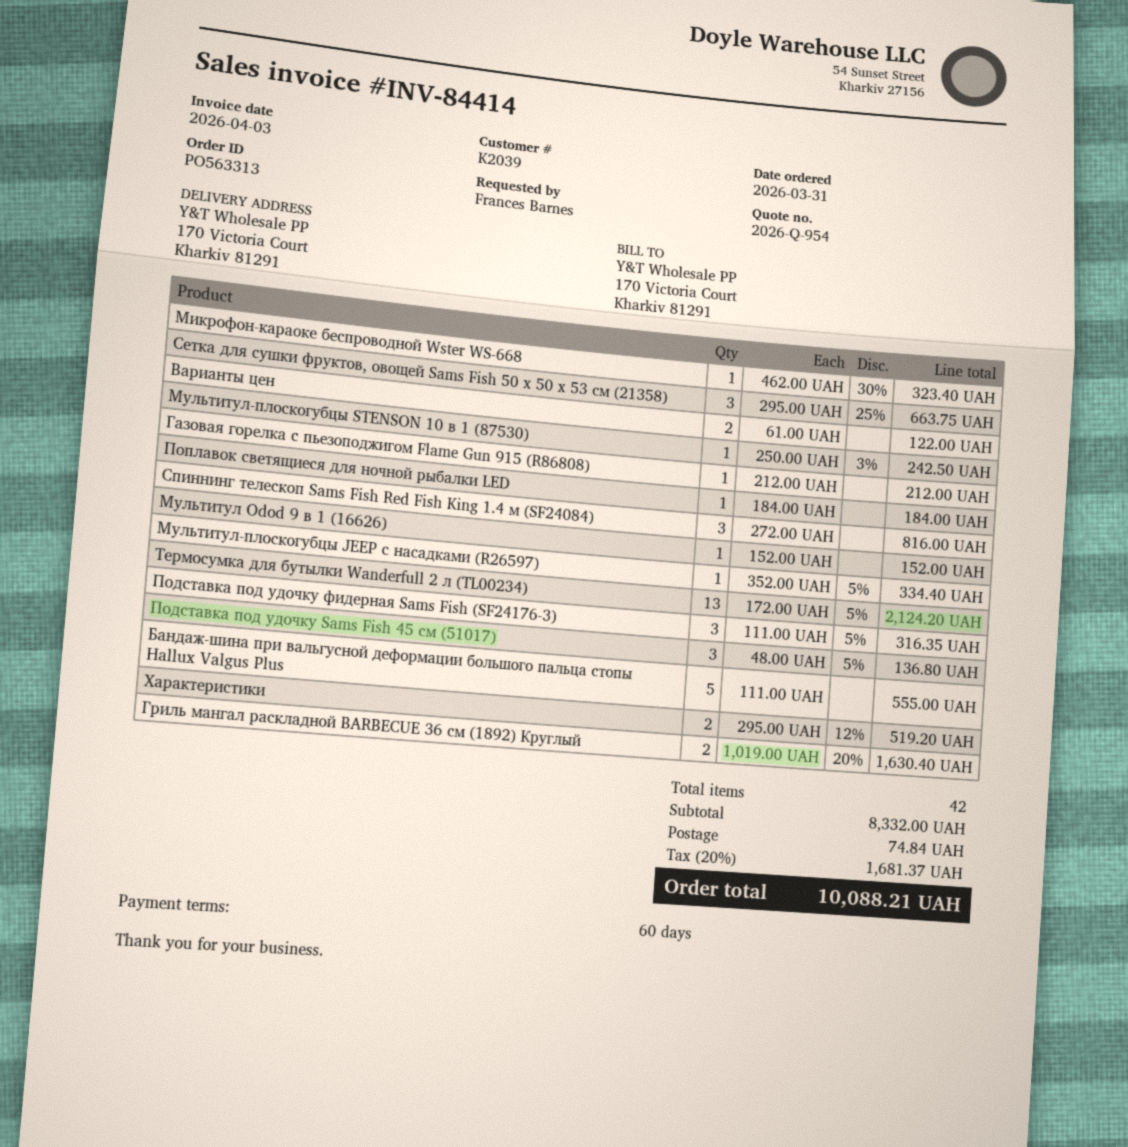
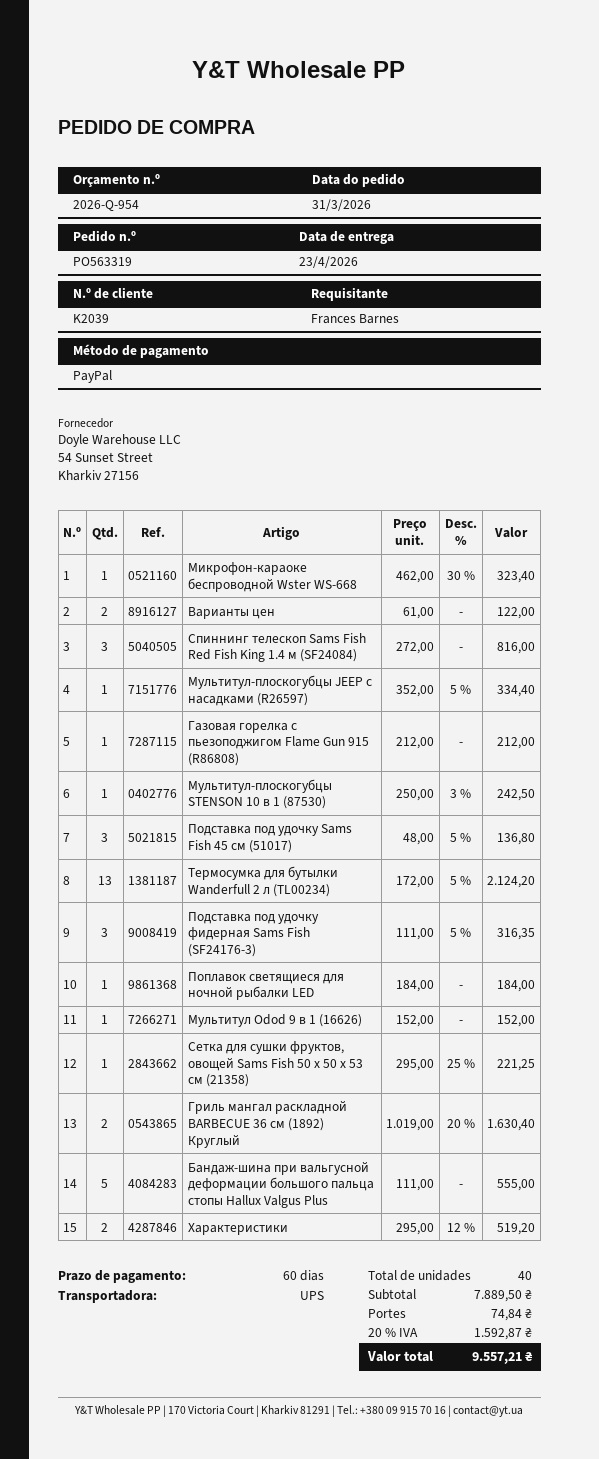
order number: PO563313 -> PO563319
Сетка для сушки фруктов, овощей Sams Fish 50 х 50 х 53 см (21358): 3 x 295.00 - 25% = 663.75 -> 1 x 295.00 - 25% = 221.25
total quantity: 42 -> 40
subtotal: 8332.00 -> 7889.50
tax: 20% = 1681.37 -> 20% = 1592.87
total: 10088.21 -> 9557.21

